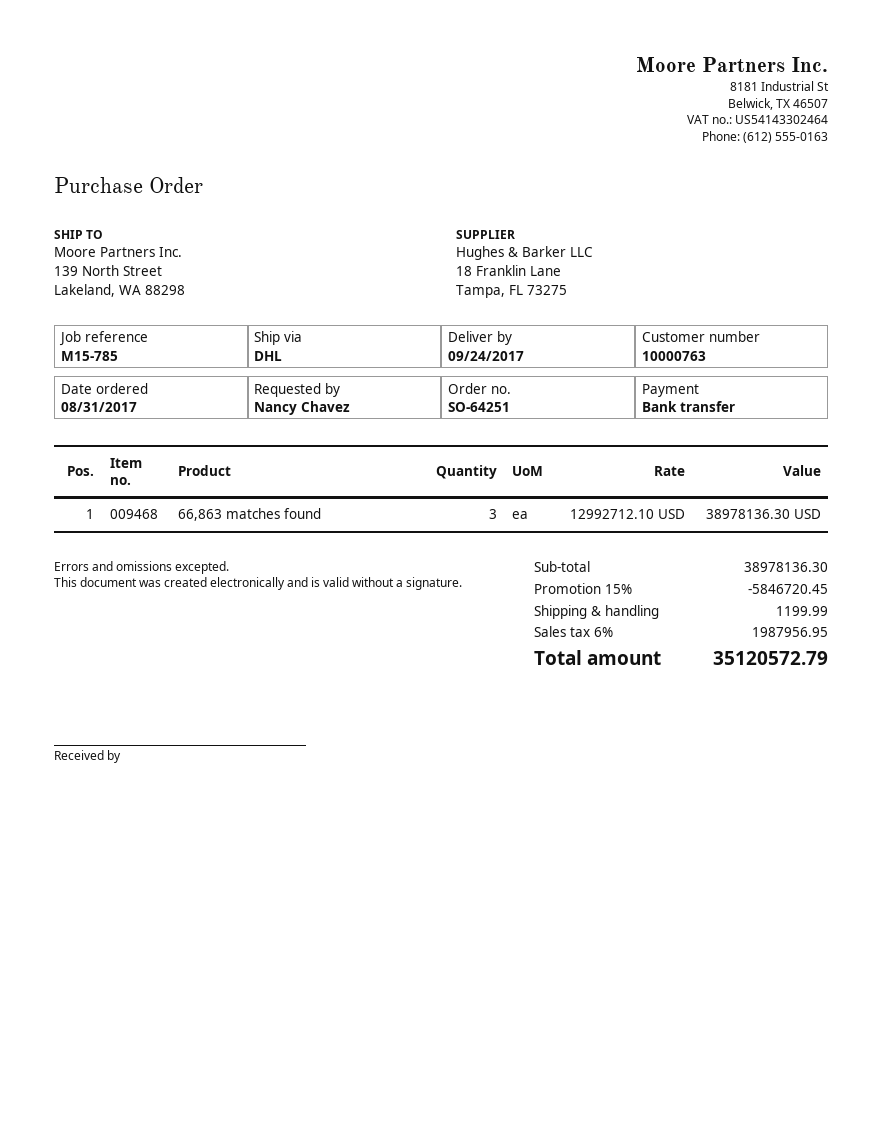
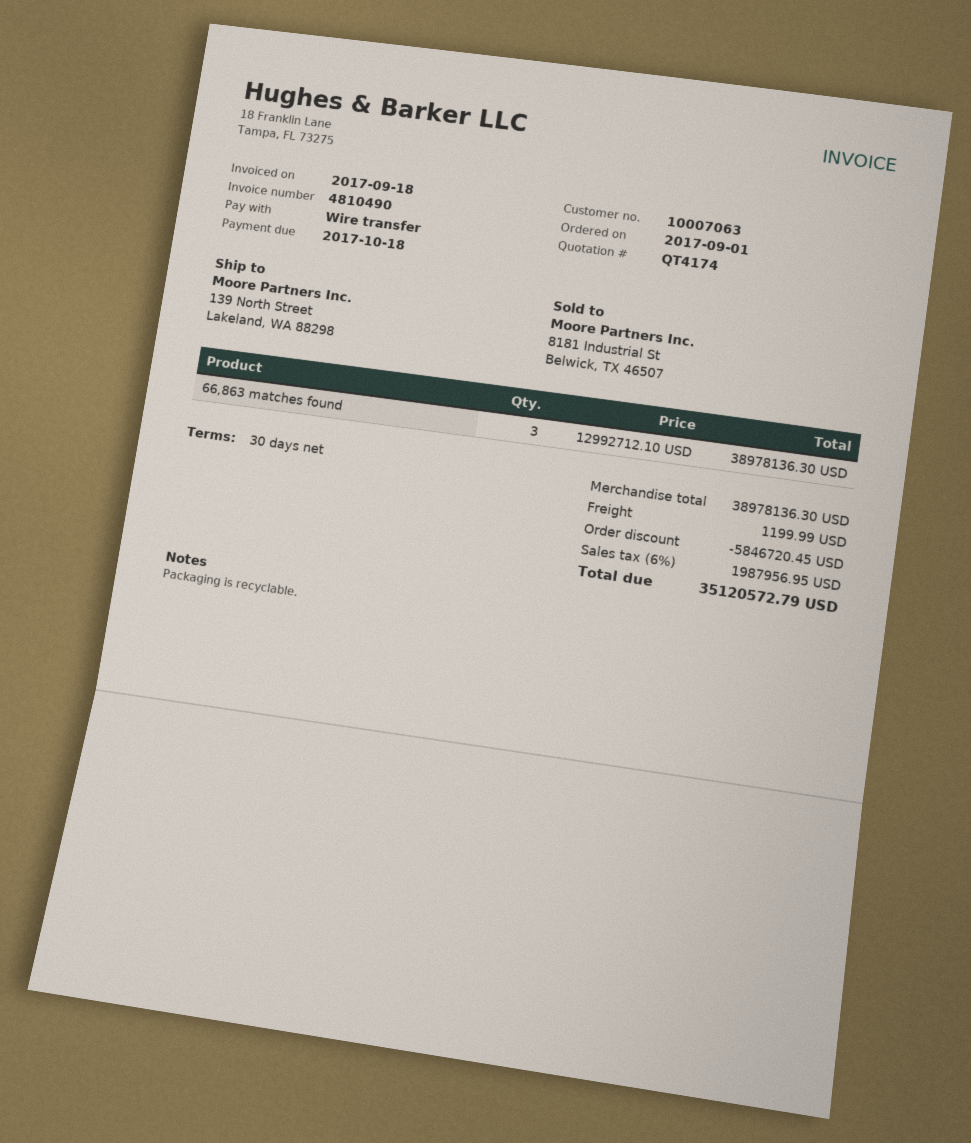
order date: 2017-08-31 -> 2017-09-01
customer number: 10000763 -> 10007063

